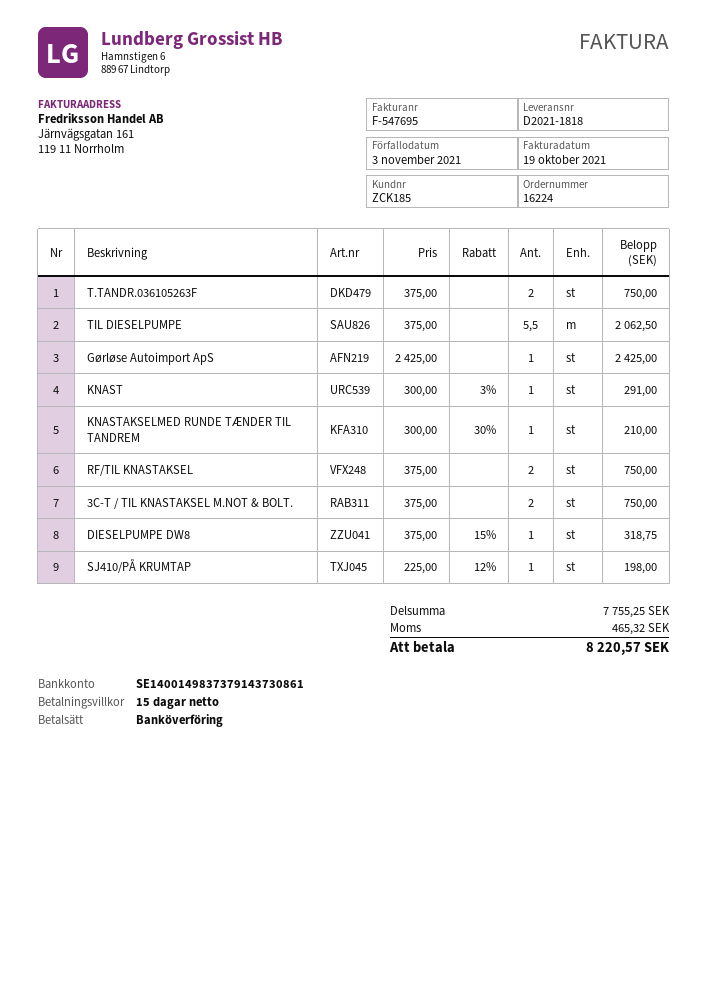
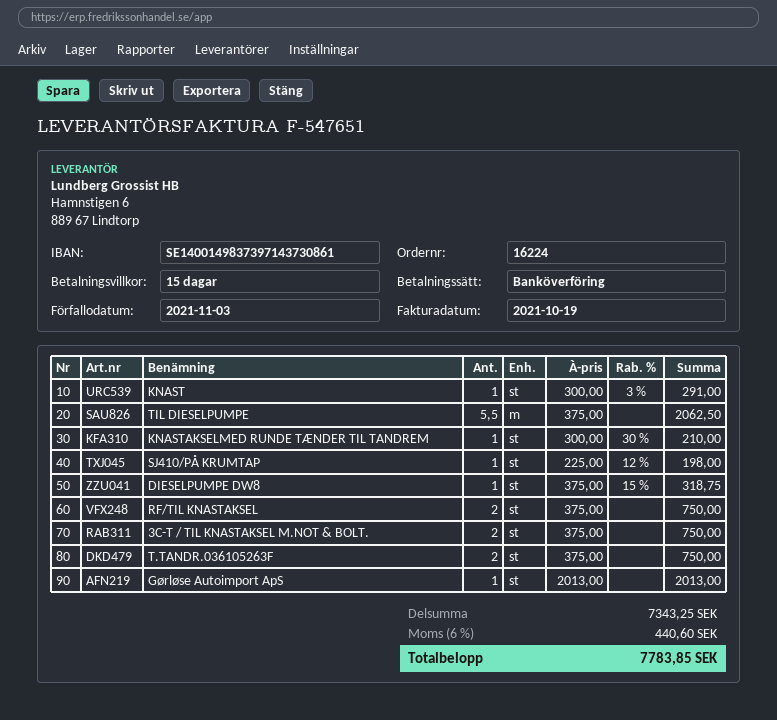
invoice number: F-547695 -> F-547651
bank account: SE1400149837379143730861 -> SE1400149837397143730861
Gørløse Autoimport ApS: 1 x 2425.00 = 2425.00 -> 1 x 2013.00 = 2013.00
subtotal: 7755.25 -> 7343.25
tax: 465.32 -> 440.60
total: 8220.57 -> 7783.85

